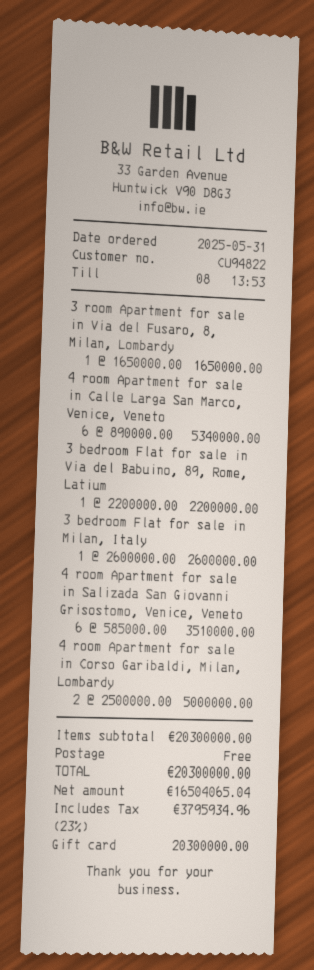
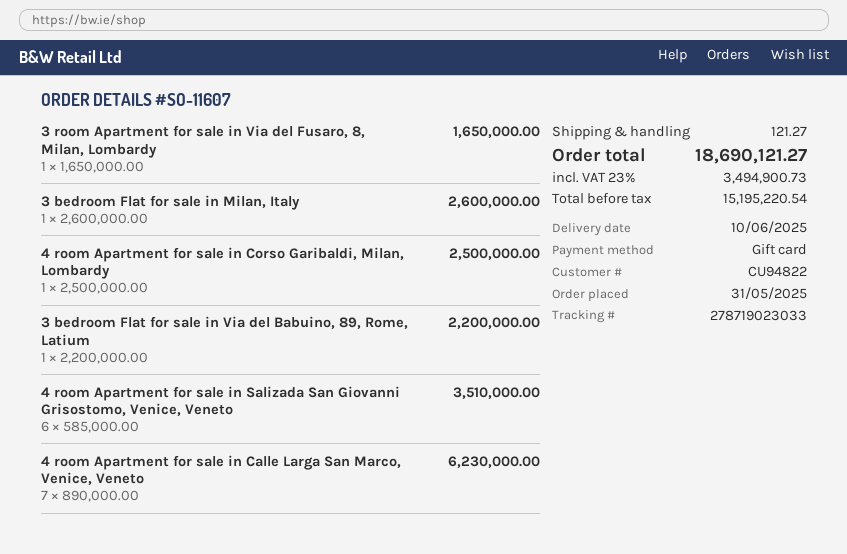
4 room Apartment for sale in Calle Larga San Marco, Venice, Veneto: 6 x 890000.00 = 5340000.00 -> 7 x 890000.00 = 6230000.00
4 room Apartment for sale in Corso Garibaldi, Milan, Lombardy: 2 x 2500000.00 = 5000000.00 -> 1 x 2500000.00 = 2500000.00
shipping: 0.00 -> 121.27
net: 16504065.04 -> 15195220.54
tax: 23% = 3795934.96 -> 23% = 3494900.73
total: 20300000.00 -> 18690121.27

